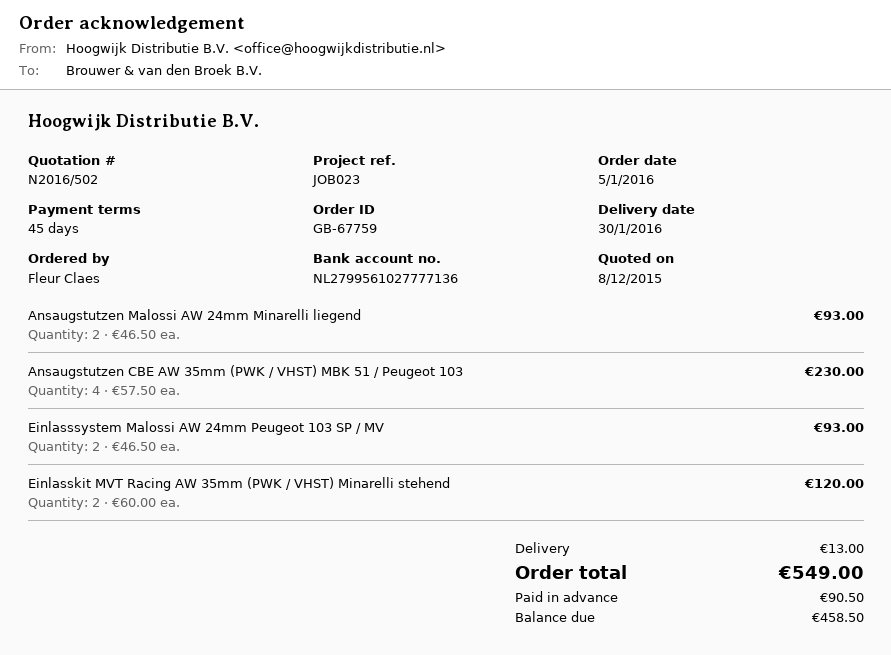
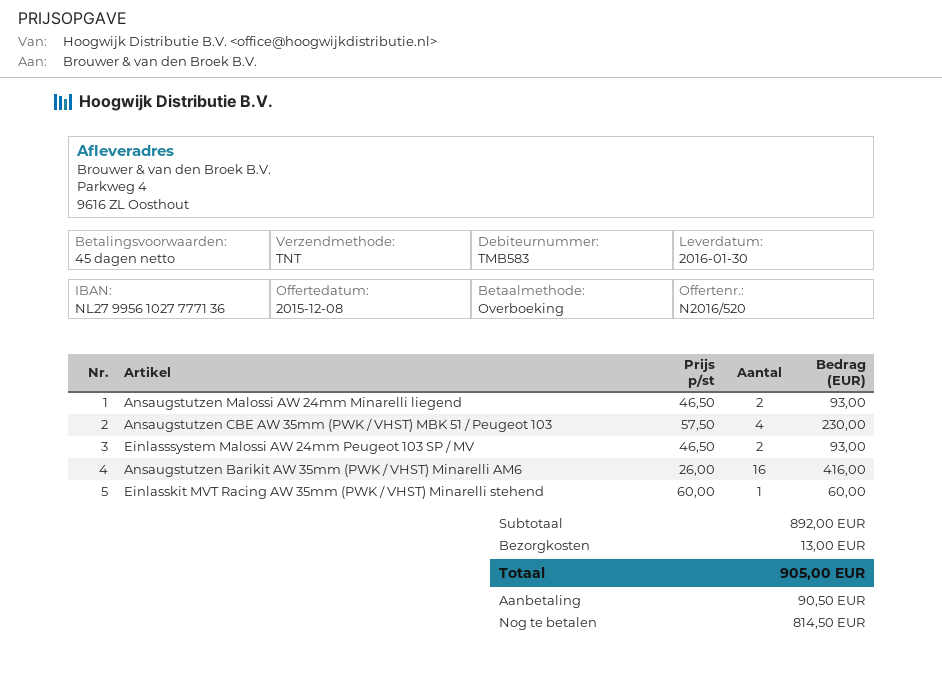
quote number: N2016/502 -> N2016/520
Einlasskit MVT Racing AW 35mm (PWK / VHST) Minarelli stehend: 2 x 60.00 = 120.00 -> 1 x 60.00 = 60.00
Ansaugstutzen Barikit AW 35mm (PWK / VHST) Minarelli AM6: none -> 16 x 26.00 = 416.00
total: 549.00 -> 905.00
balance: 458.50 -> 814.50

